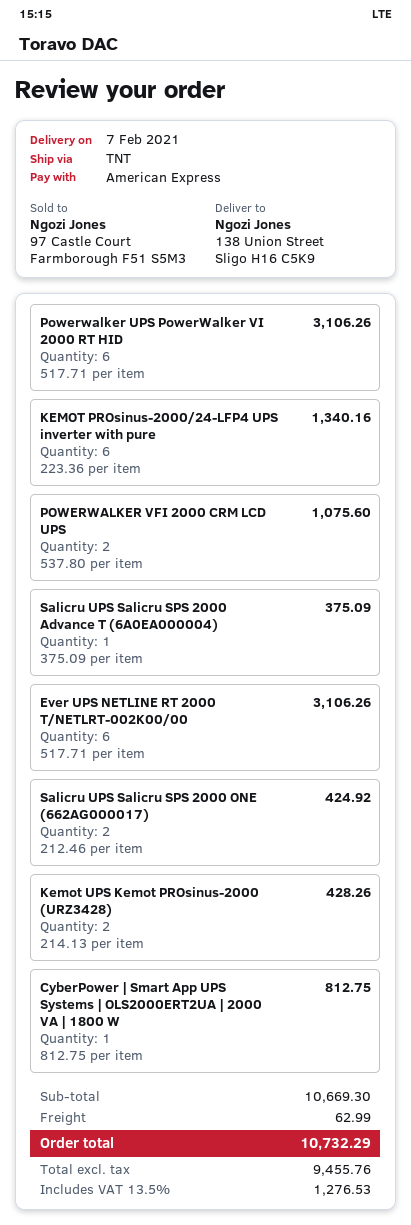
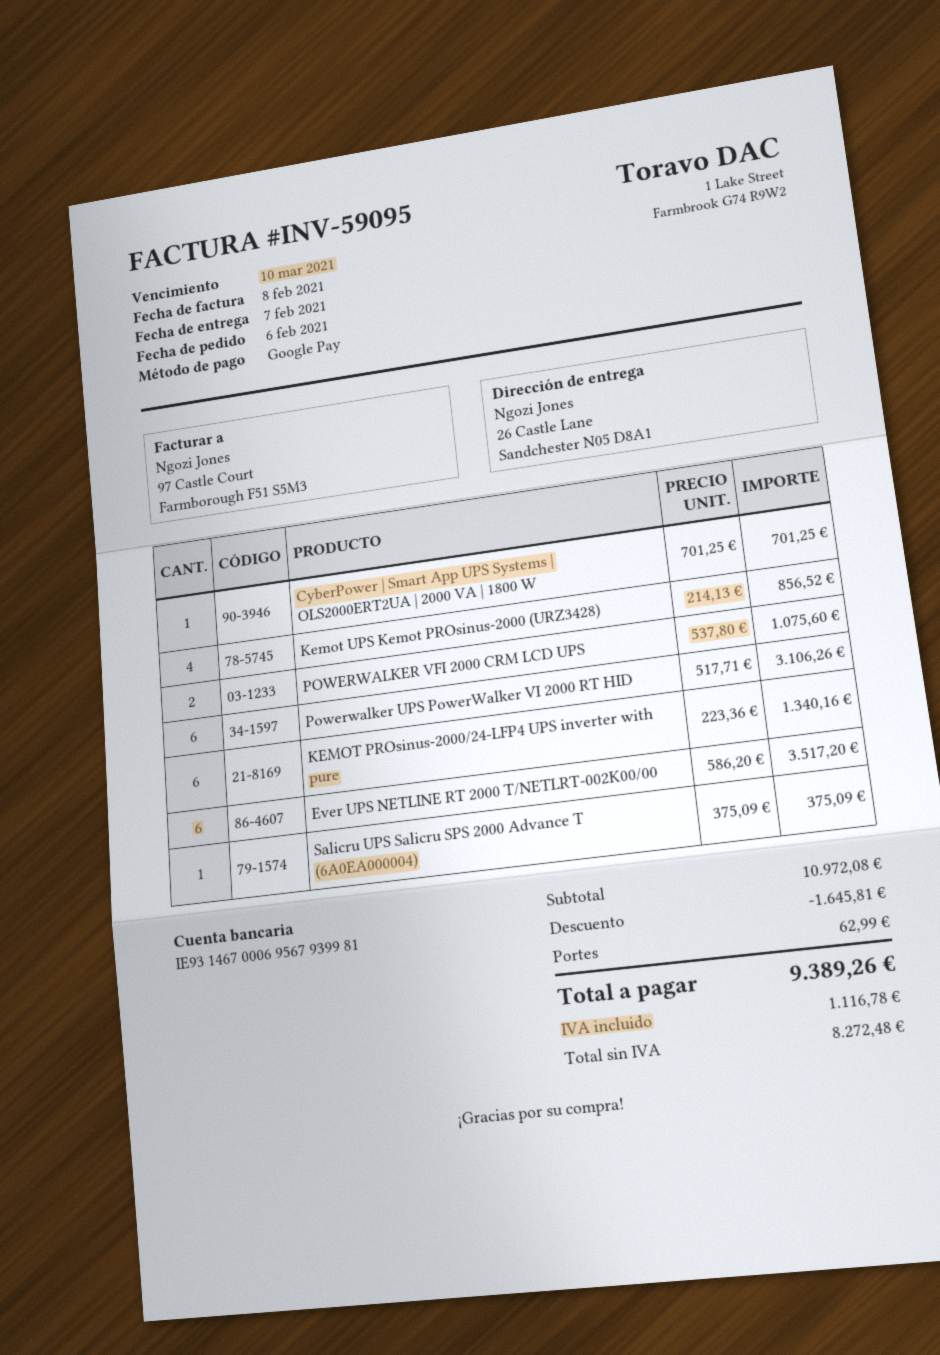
payment method: American Express -> Google Pay
ship to: 138 Union Street, Sligo H16 C5K9 -> 26 Castle Lane, Sandchester N05 D8A1
Ever UPS NETLINE RT 2000 T/NETLRT-002K00/00: 6 x 517.71 = 3106.26 -> 6 x 586.20 = 3517.20
Salicru UPS Salicru SPS 2000 ONE (662AG000017): 2 x 212.46 = 424.92 -> none
Kemot UPS Kemot PROsinus-2000 (URZ3428): 2 x 214.13 = 428.26 -> 4 x 214.13 = 856.52
CyberPower | Smart App UPS Systems | OLS2000ERT2UA | 2000 VA | 1800 W: 1 x 812.75 = 812.75 -> 1 x 701.25 = 701.25
subtotal: 10669.30 -> 10972.08
discount: none -> 1645.81
net: 9455.76 -> 8272.48
tax: 1276.53 -> 1116.78
total: 10732.29 -> 9389.26

